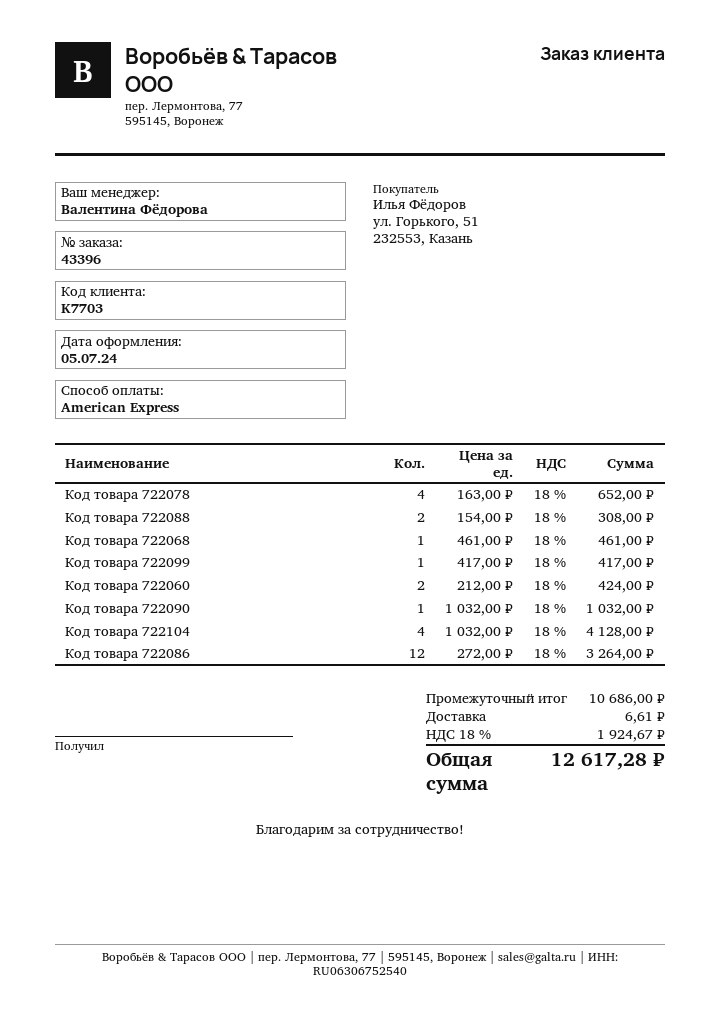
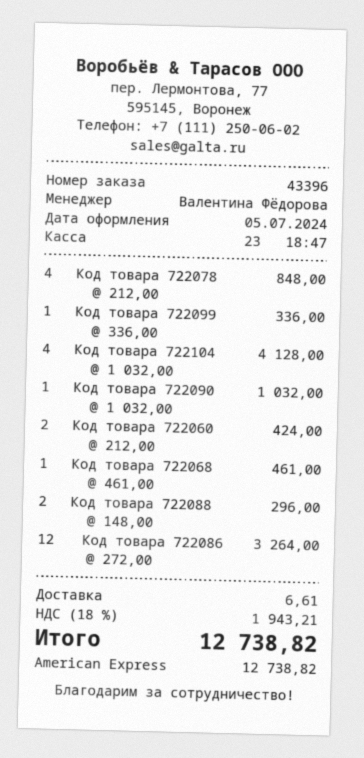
Код товара 722078: 4 x 163.00 = 652.00 -> 4 x 212.00 = 848.00
Код товара 722088: 2 x 154.00 = 308.00 -> 2 x 148.00 = 296.00
Код товара 722099: 1 x 417.00 = 417.00 -> 1 x 336.00 = 336.00
tax: 18% = 1924.67 -> 18% = 1943.21
total: 12617.28 -> 12738.82

